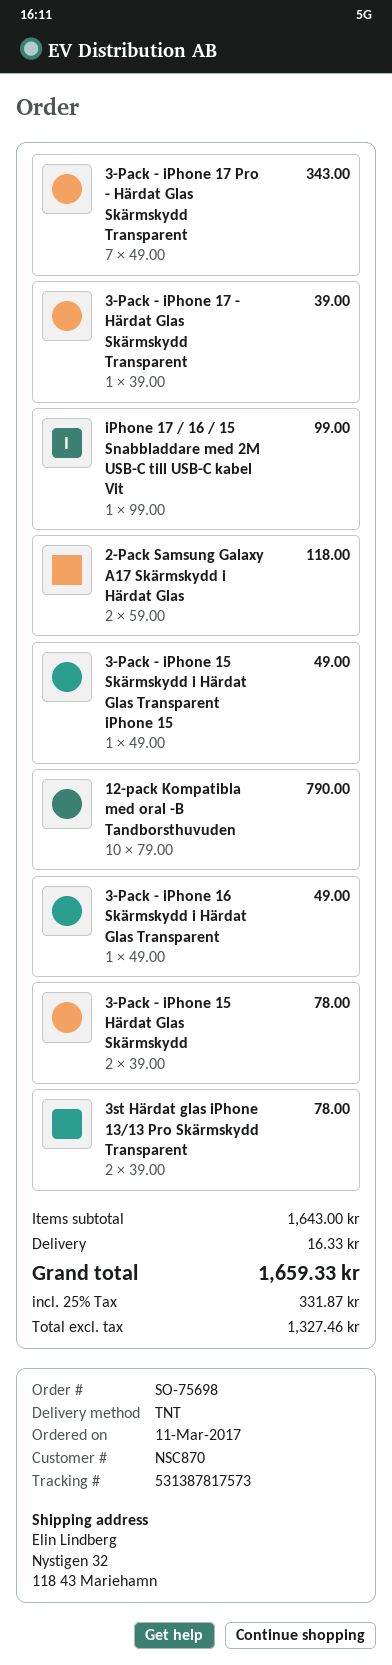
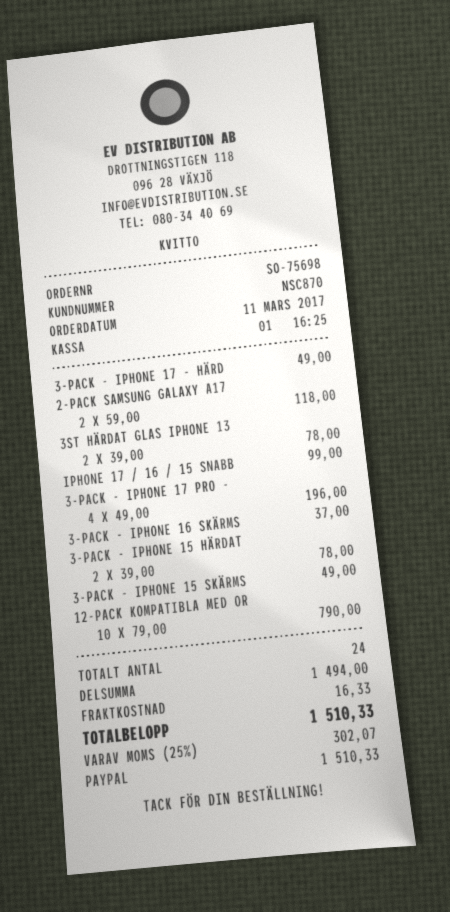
3-Pack - iPhone 17 Pro - Härdat Glas Skärmskydd Transparent: 7 x 49.00 = 343.00 -> 4 x 49.00 = 196.00
3-Pack - iPhone 17 - Härdat Glas Skärmskydd Transparent: 1 x 39.00 = 39.00 -> 1 x 49.00 = 49.00
3-Pack - iPhone 16 Skärmskydd i Härdat Glas Transparent: 1 x 49.00 = 49.00 -> 1 x 37.00 = 37.00
subtotal: 1643.00 -> 1494.00
tax: 25% = 331.87 -> 25% = 302.07
total: 1659.33 -> 1510.33

